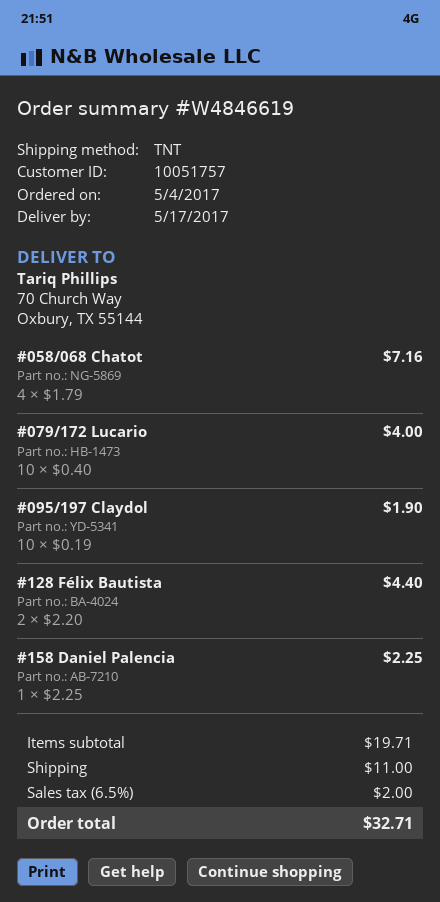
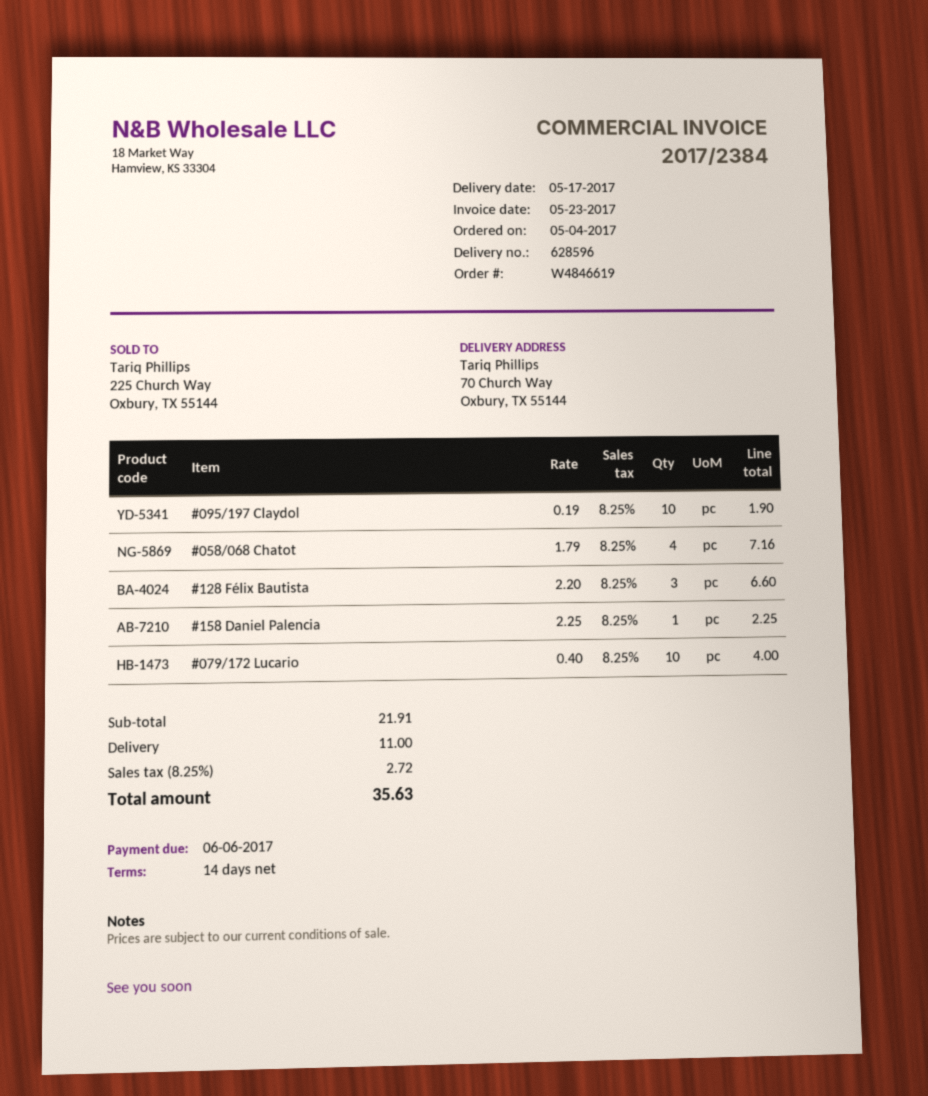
#128 Félix Bautista: 2 x 2.20 = 4.40 -> 3 x 2.20 = 6.60
subtotal: 19.71 -> 21.91
tax: 6.5% = 2.00 -> 8.25% = 2.72
total: 32.71 -> 35.63

